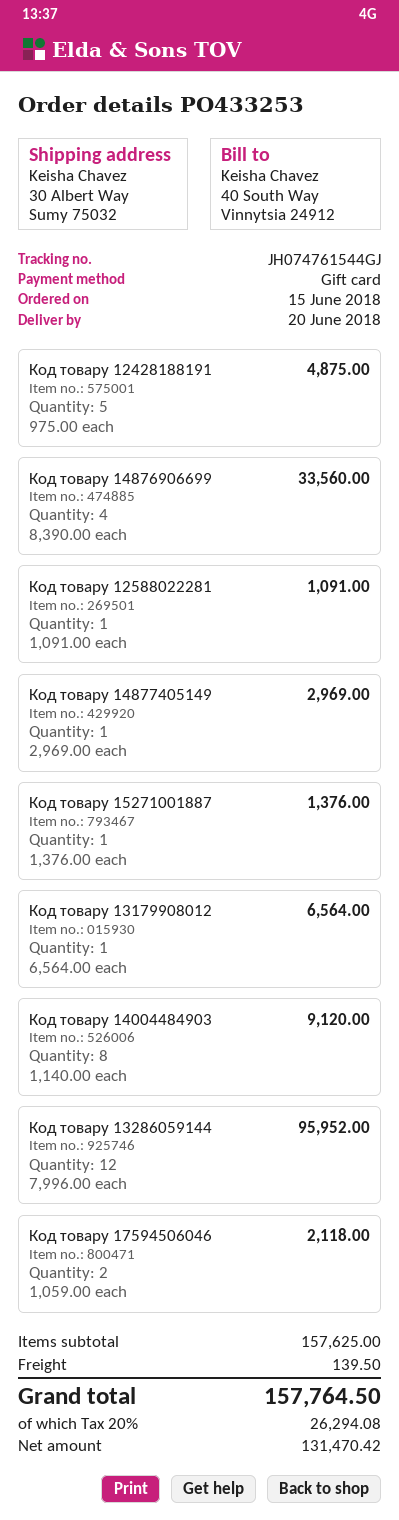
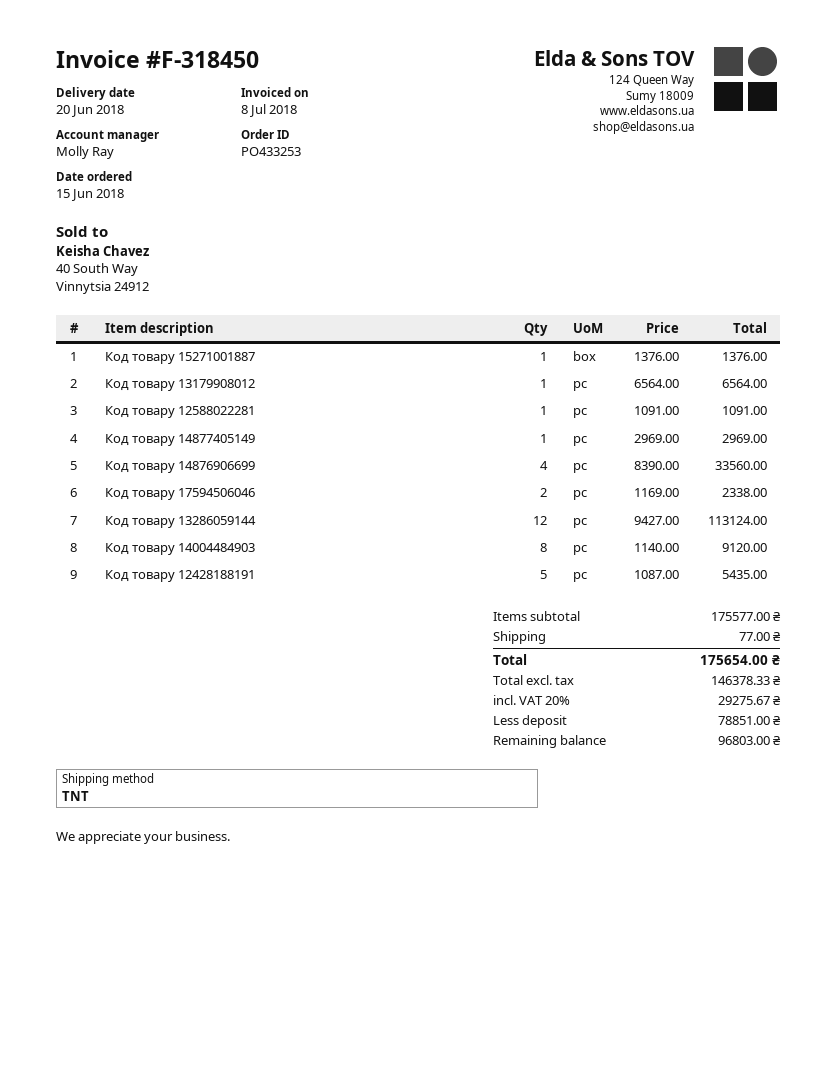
Код товару 12428188191: 5 x 975.00 = 4875.00 -> 5 x 1087.00 = 5435.00
Код товару 13286059144: 12 x 7996.00 = 95952.00 -> 12 x 9427.00 = 113124.00
Код товару 17594506046: 2 x 1059.00 = 2118.00 -> 2 x 1169.00 = 2338.00
subtotal: 157625.00 -> 175577.00
shipping: 139.50 -> 77.00
net: 131470.42 -> 146378.33
tax: 20% = 26294.08 -> 20% = 29275.67
total: 157764.50 -> 175654.00

